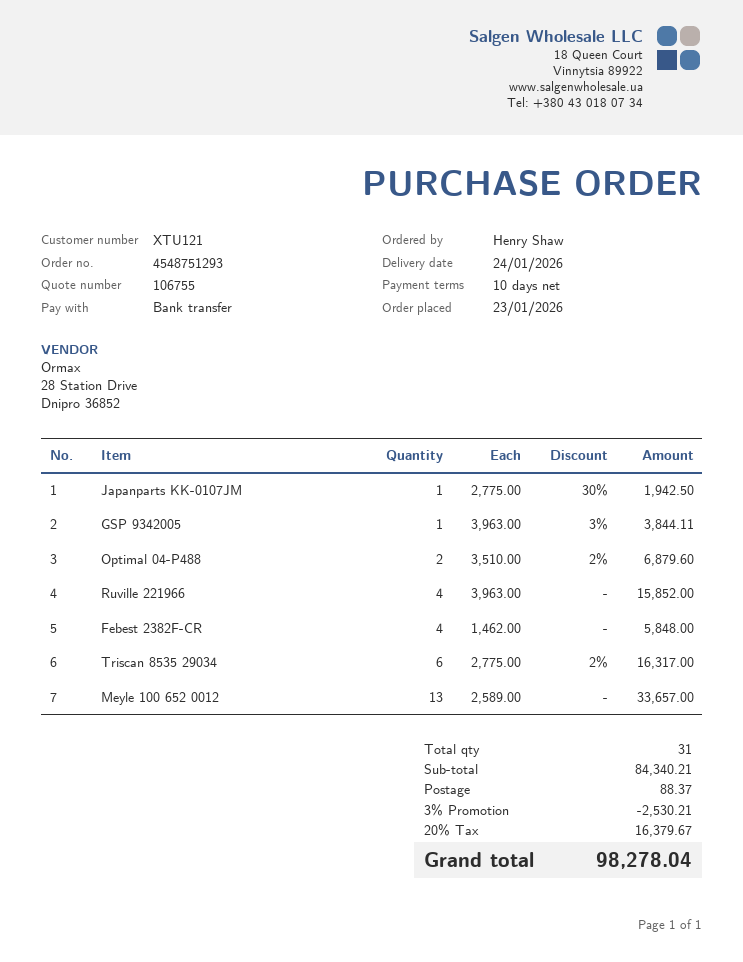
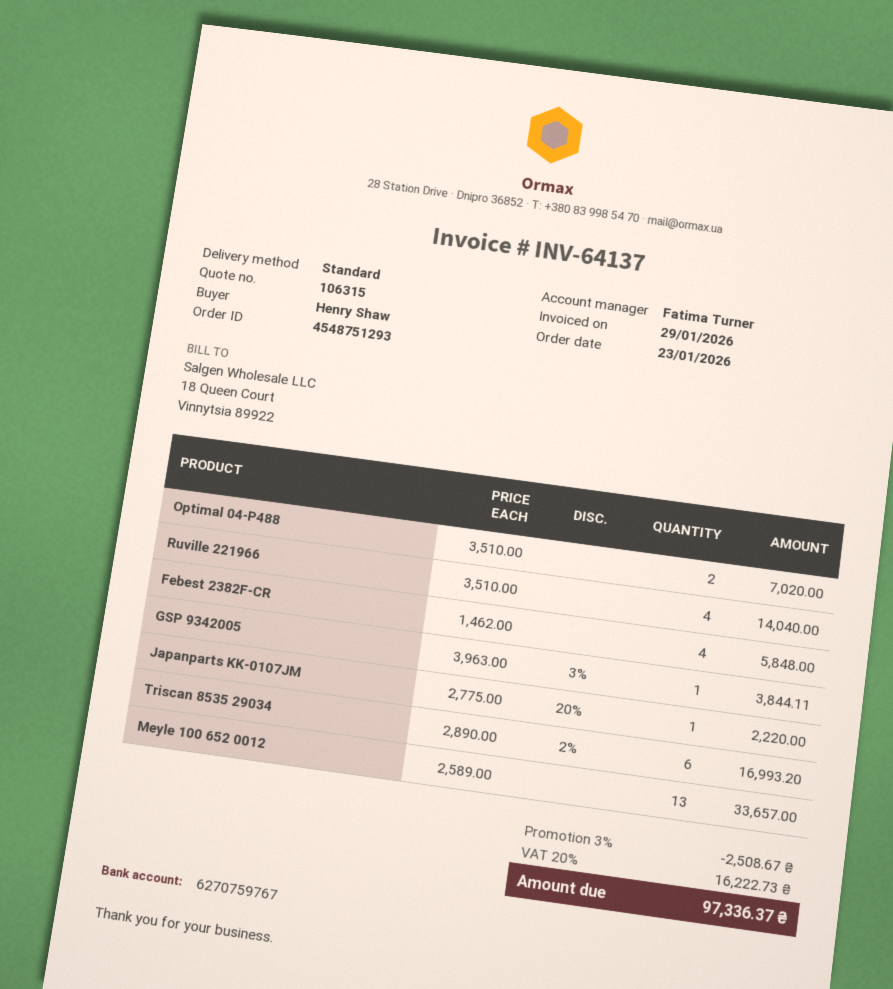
quote number: 106755 -> 106315
Japanparts KK-0107JM: 1 x 2775.00 - 30% = 1942.50 -> 1 x 2775.00 - 20% = 2220.00
Optimal 04-P488: 2 x 3510.00 - 2% = 6879.60 -> 2 x 3510.00 = 7020.00
Ruville 221966: 4 x 3963.00 = 15852.00 -> 4 x 3510.00 = 14040.00
Triscan 8535 29034: 6 x 2775.00 - 2% = 16317.00 -> 6 x 2890.00 - 2% = 16993.20
discount: 3% = 2530.21 -> 3% = 2508.67
shipping: 88.37 -> none
tax: 20% = 16379.67 -> 20% = 16222.73
total: 98278.04 -> 97336.37

